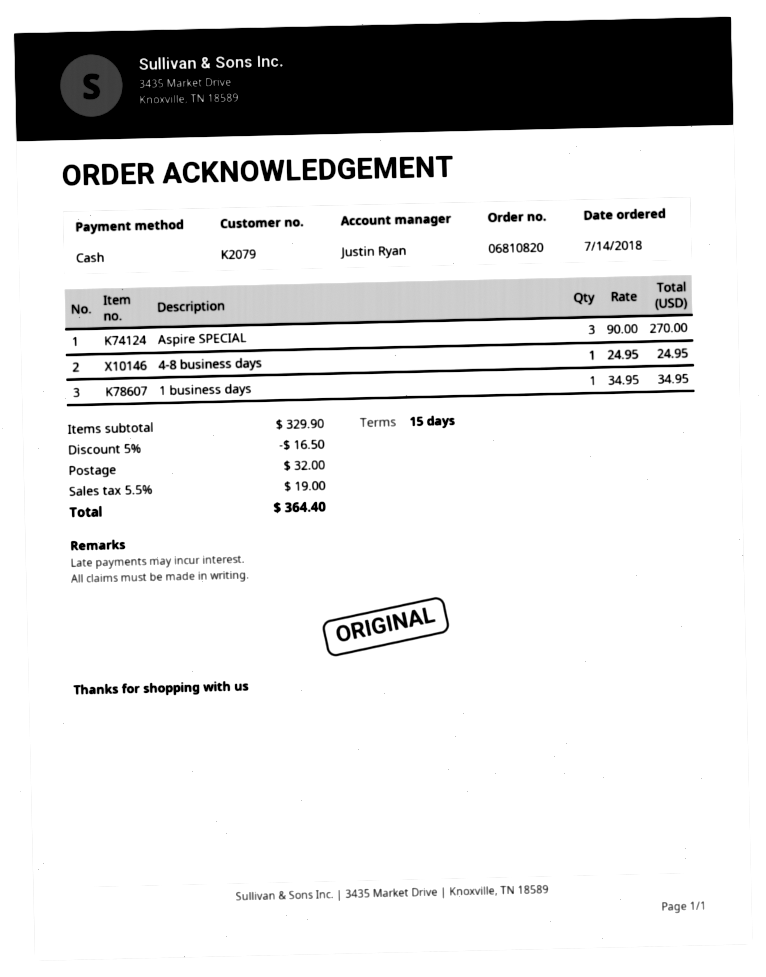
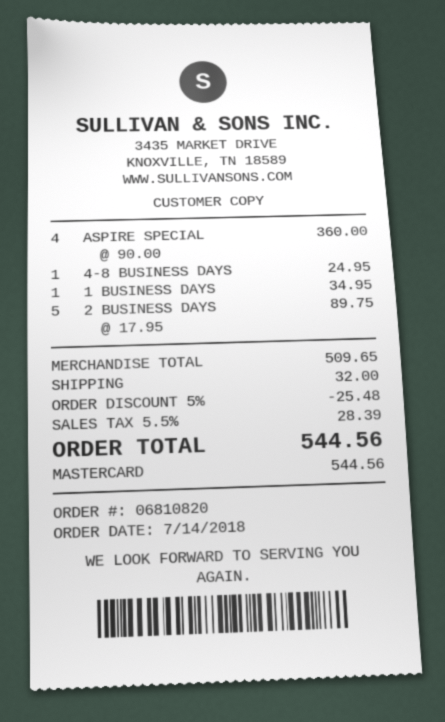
payment method: cash -> Mastercard
Aspire SPECIAL: 3 x 90.00 = 270.00 -> 4 x 90.00 = 360.00
2 BUSINESS DAYS: none -> 5 x 17.95 = 89.75
subtotal: 329.90 -> 509.65
discount: 5% = 16.50 -> 5% = 25.48
tax: 5.5% = 19.00 -> 5.5% = 28.39
total: 364.40 -> 544.56

